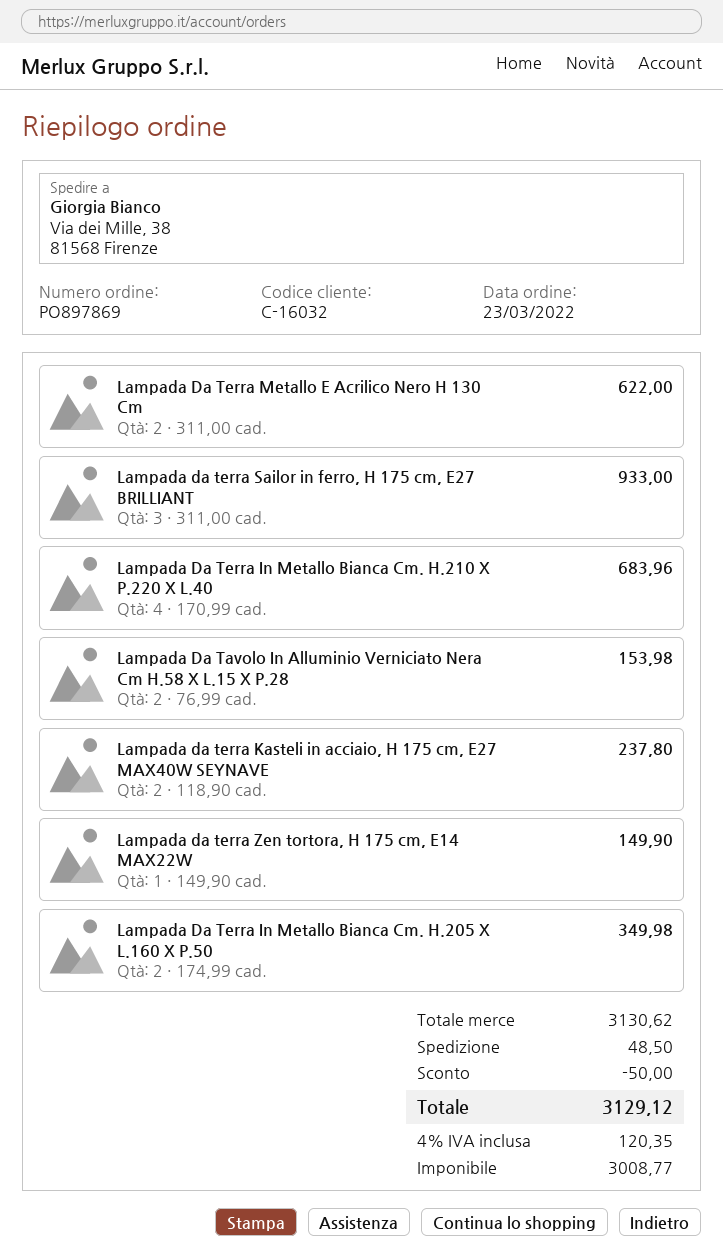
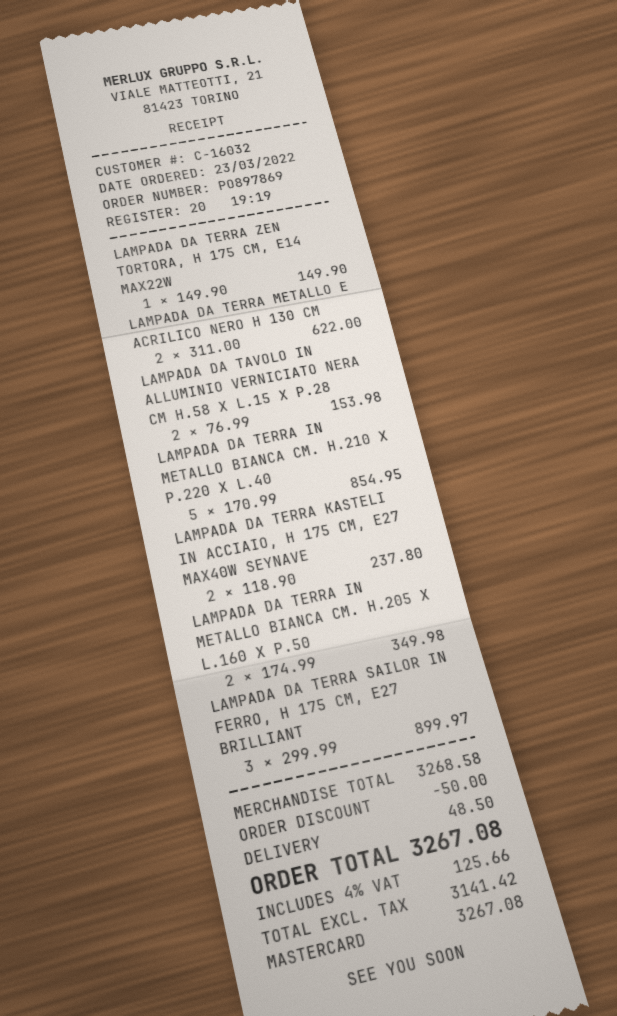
Lampada da terra Sailor in ferro, H 175 cm, E27 BRILLIANT: 3 x 311.00 = 933.00 -> 3 x 299.99 = 899.97
Lampada Da Terra In Metallo Bianca Cm. H.210 X P.220 X L.40: 4 x 170.99 = 683.96 -> 5 x 170.99 = 854.95
subtotal: 3130.62 -> 3268.58
net: 3008.77 -> 3141.42
tax: 4% = 120.35 -> 4% = 125.66
total: 3129.12 -> 3267.08

